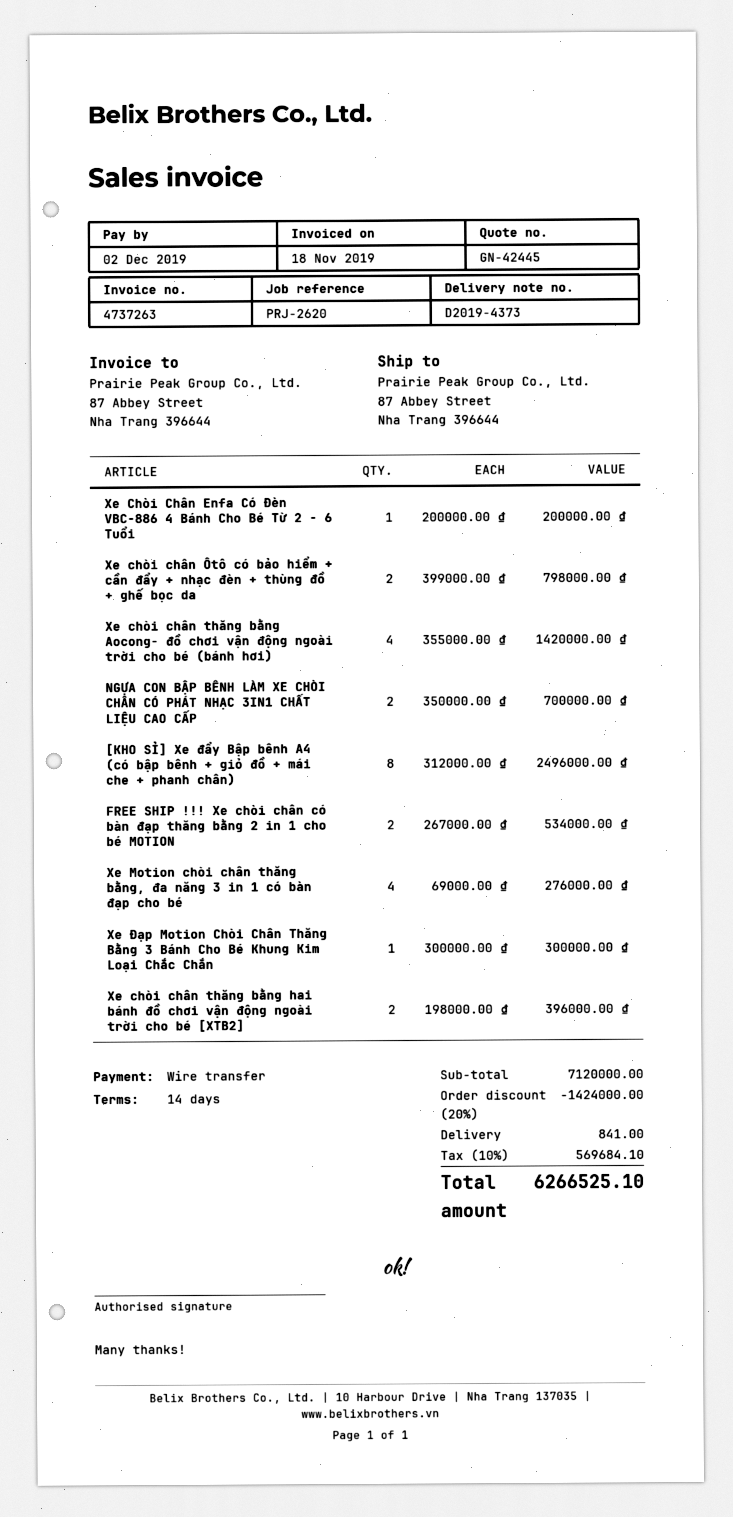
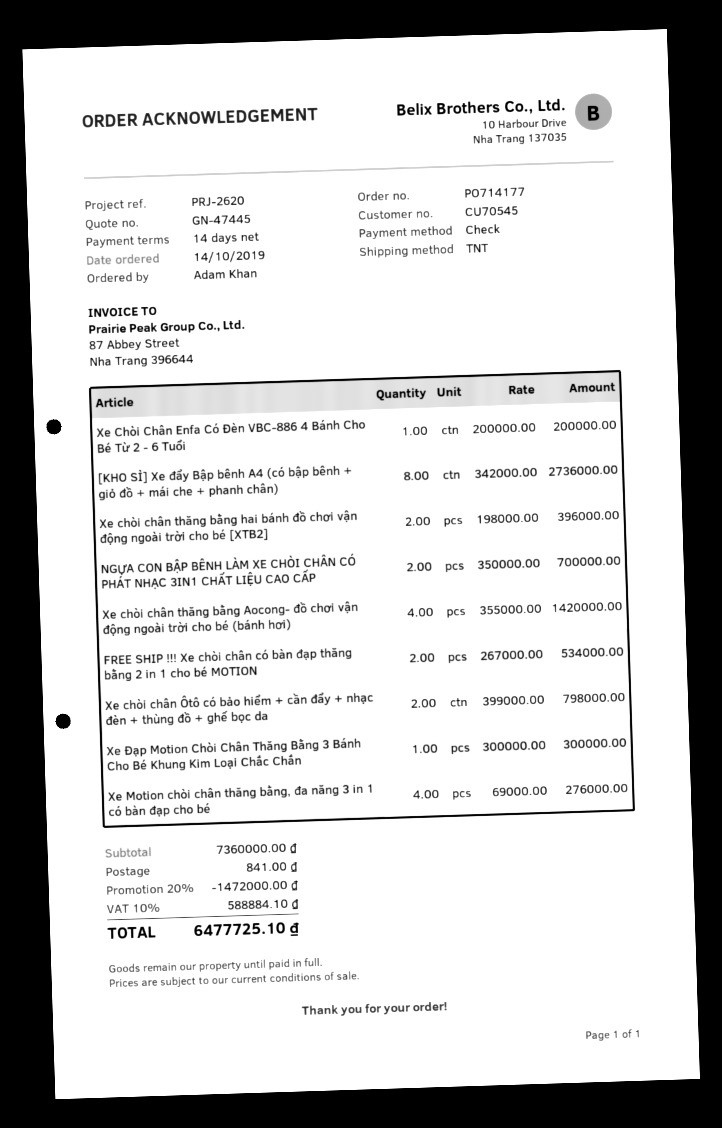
quote number: GN-42445 -> GN-47445
payment method: bank transfer -> cheque
[KHO SỈ] Xe đẩy Bập bênh A4 (có bập bênh + giỏ đồ + mái che + phanh chân): 8 x 312000.00 = 2496000.00 -> 8 x 342000.00 = 2736000.00
subtotal: 7120000.00 -> 7360000.00
discount: 20% = 1424000.00 -> 20% = 1472000.00
tax: 10% = 569684.10 -> 10% = 588884.10
total: 6266525.10 -> 6477725.10

